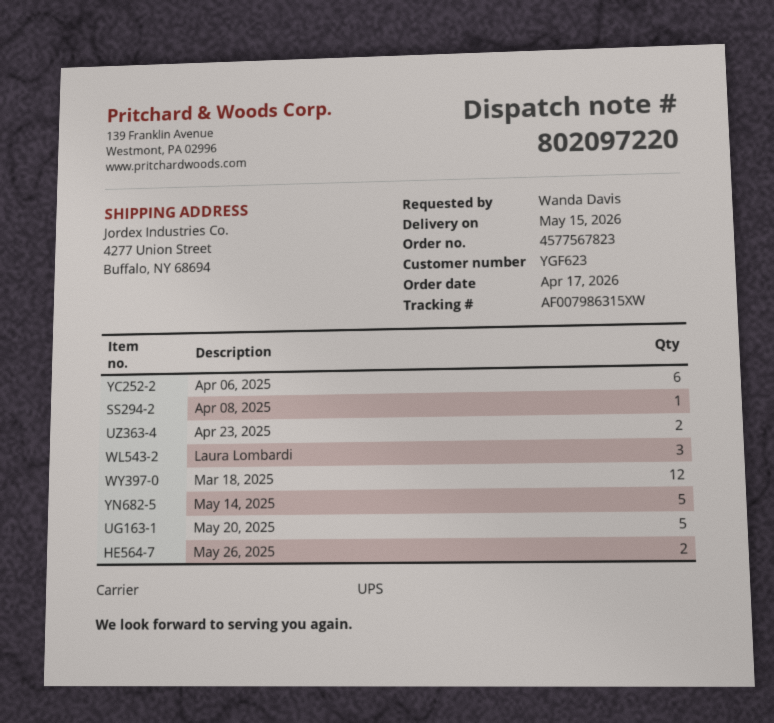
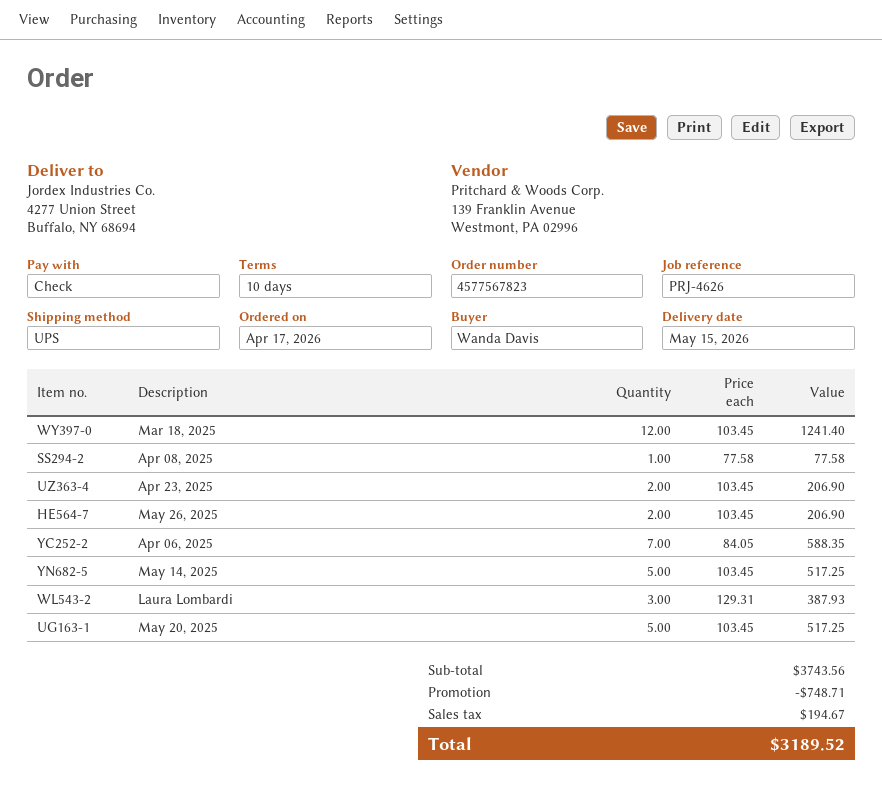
Apr 06, 2025: 6 -> 7

